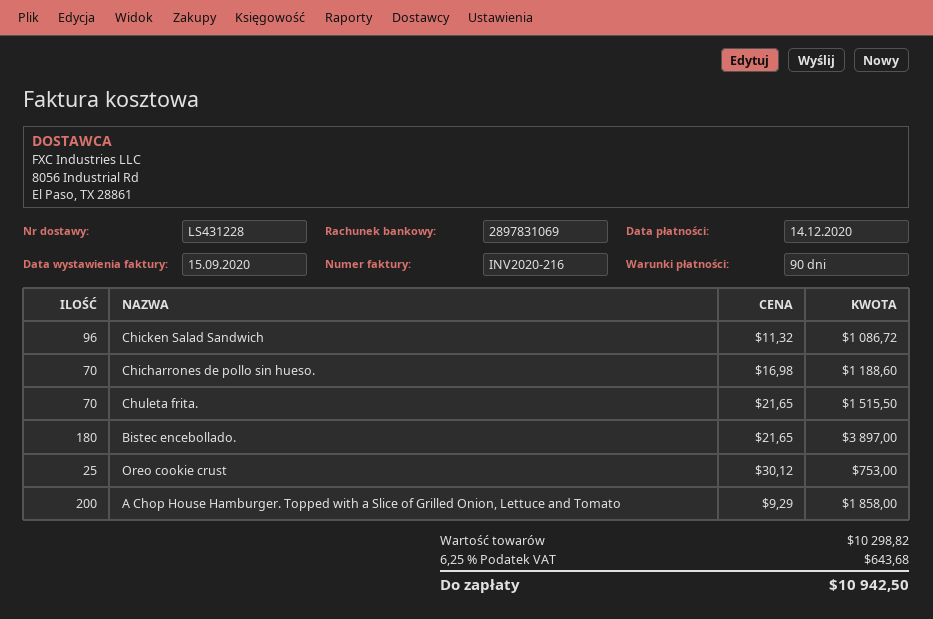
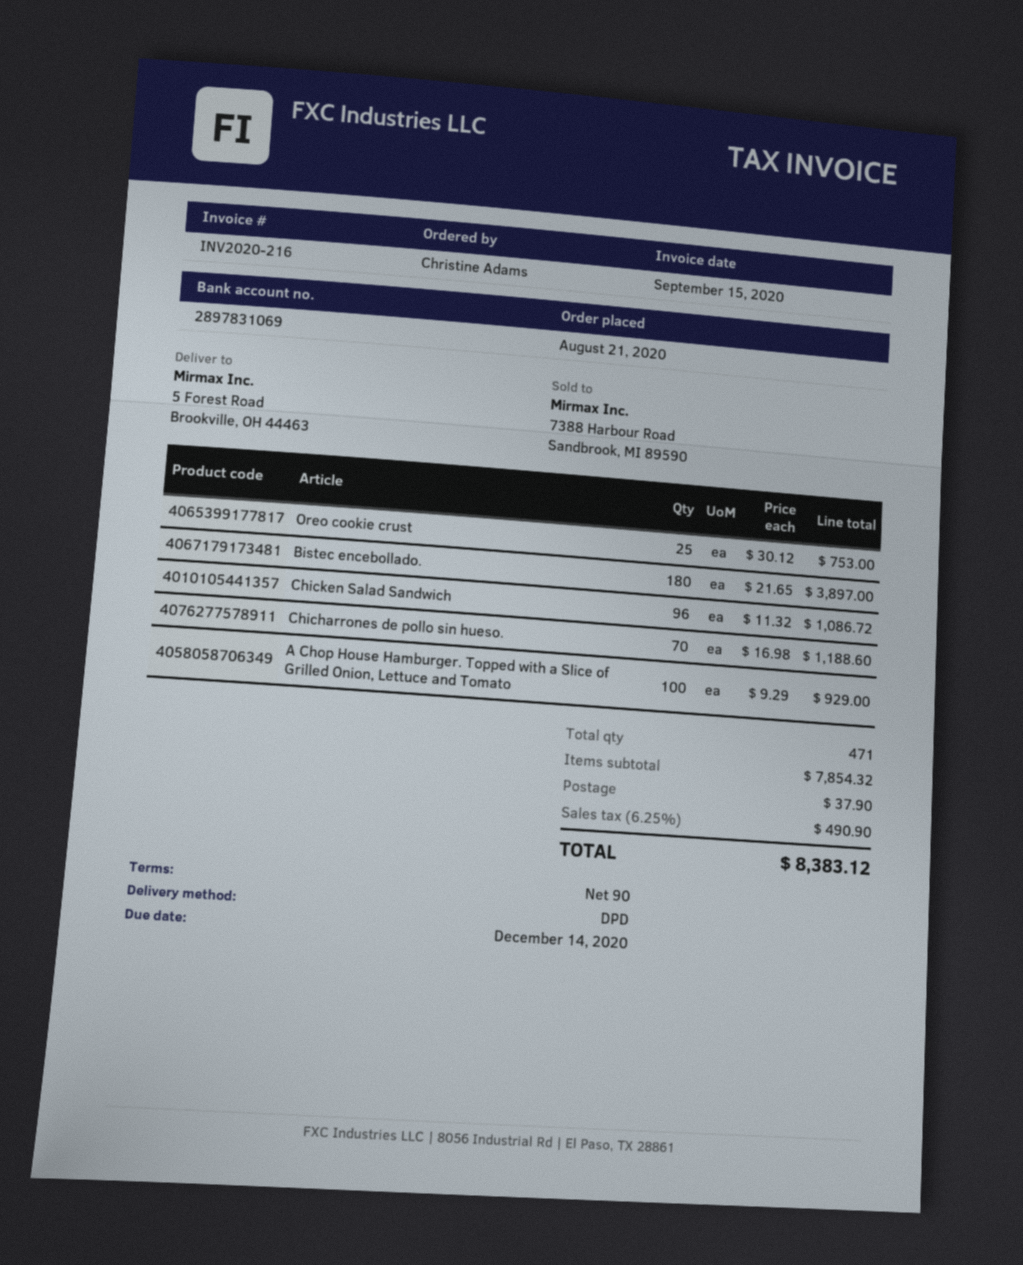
Chuleta frita.: 70 x 21.65 = 1515.50 -> none
A Chop House Hamburger. Topped with a Slice of Grilled Onion, Lettuce and Tomato: 200 x 9.29 = 1858.00 -> 100 x 9.29 = 929.00
subtotal: 10298.82 -> 7854.32
shipping: none -> 37.90
tax: 6.25% = 643.68 -> 6.25% = 490.90
total: 10942.50 -> 8383.12

